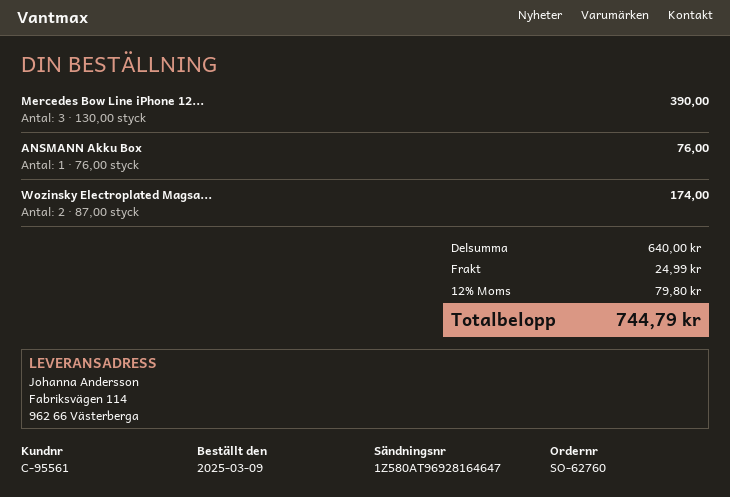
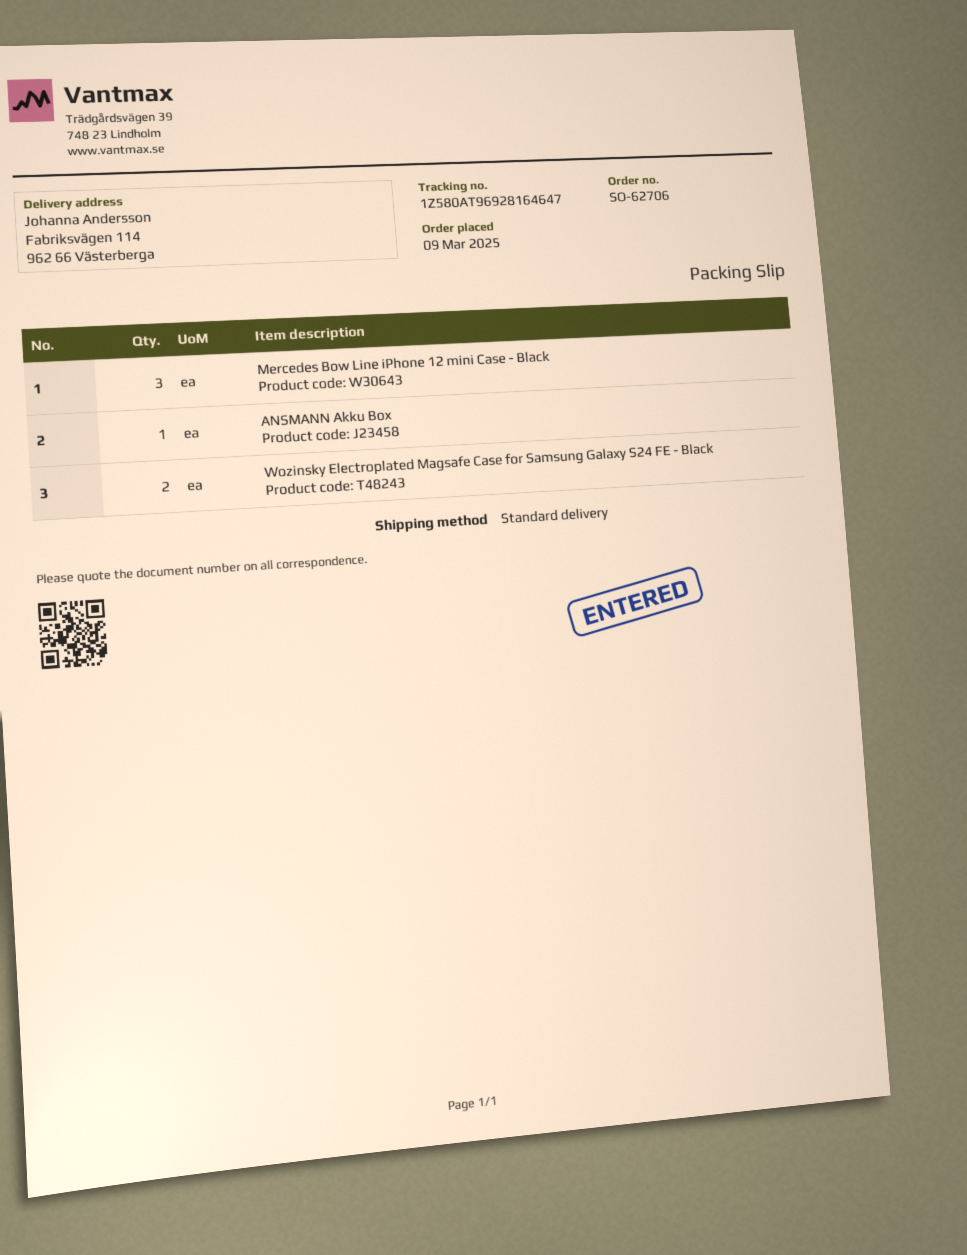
order number: SO-62760 -> SO-62706

